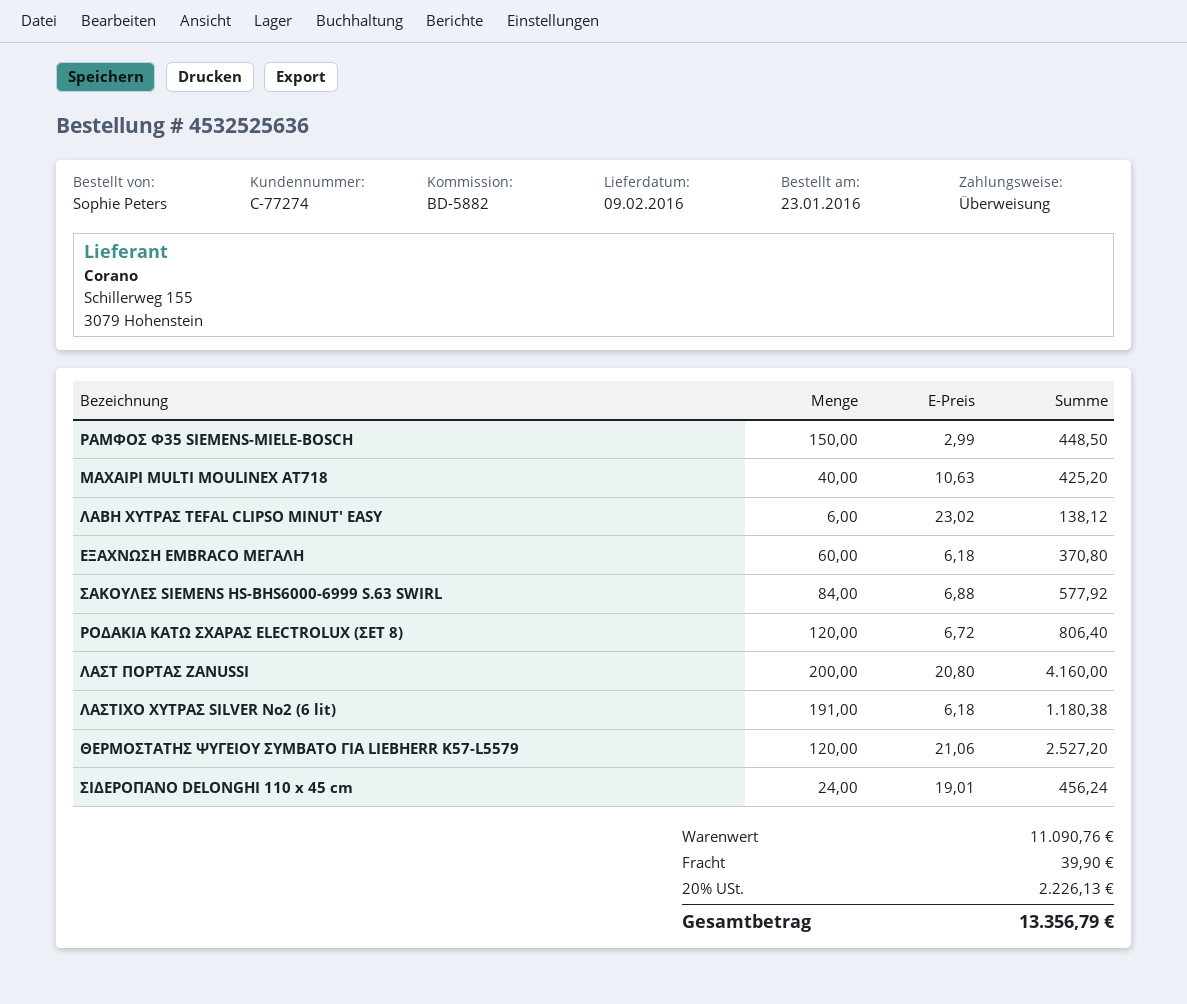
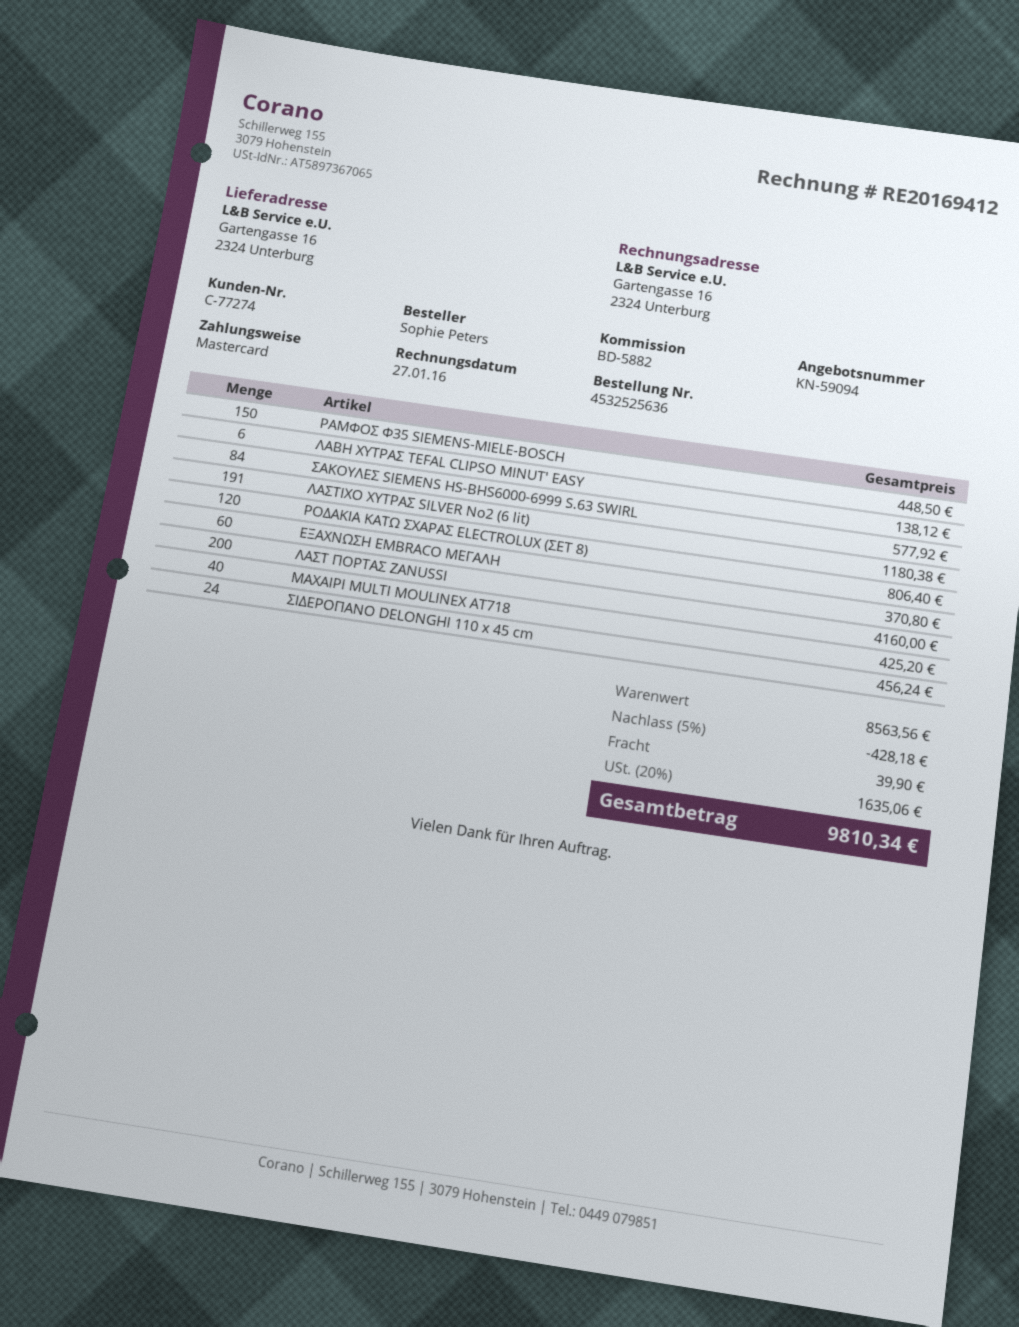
payment method: bank transfer -> Mastercard
ΘΕΡΜΟΣΤΑΤΗΣ ΨΥΓΕΙΟΥ ΣΥΜΒΑΤΟ ΓΙΑ LIEBHERR K57-L5579: 120 for 2527.20 -> none
subtotal: 11090.76 -> 8563.56
discount: none -> 5% = 428.18
tax: 20% = 2226.13 -> 20% = 1635.06
total: 13356.79 -> 9810.34

